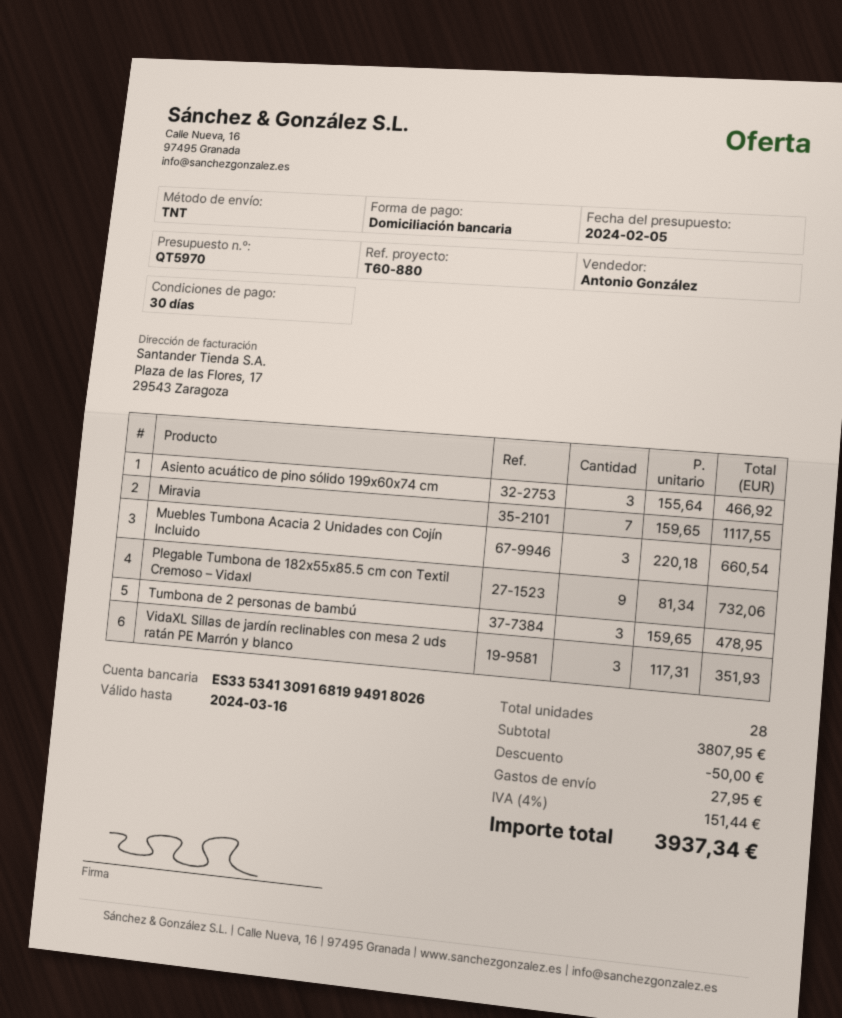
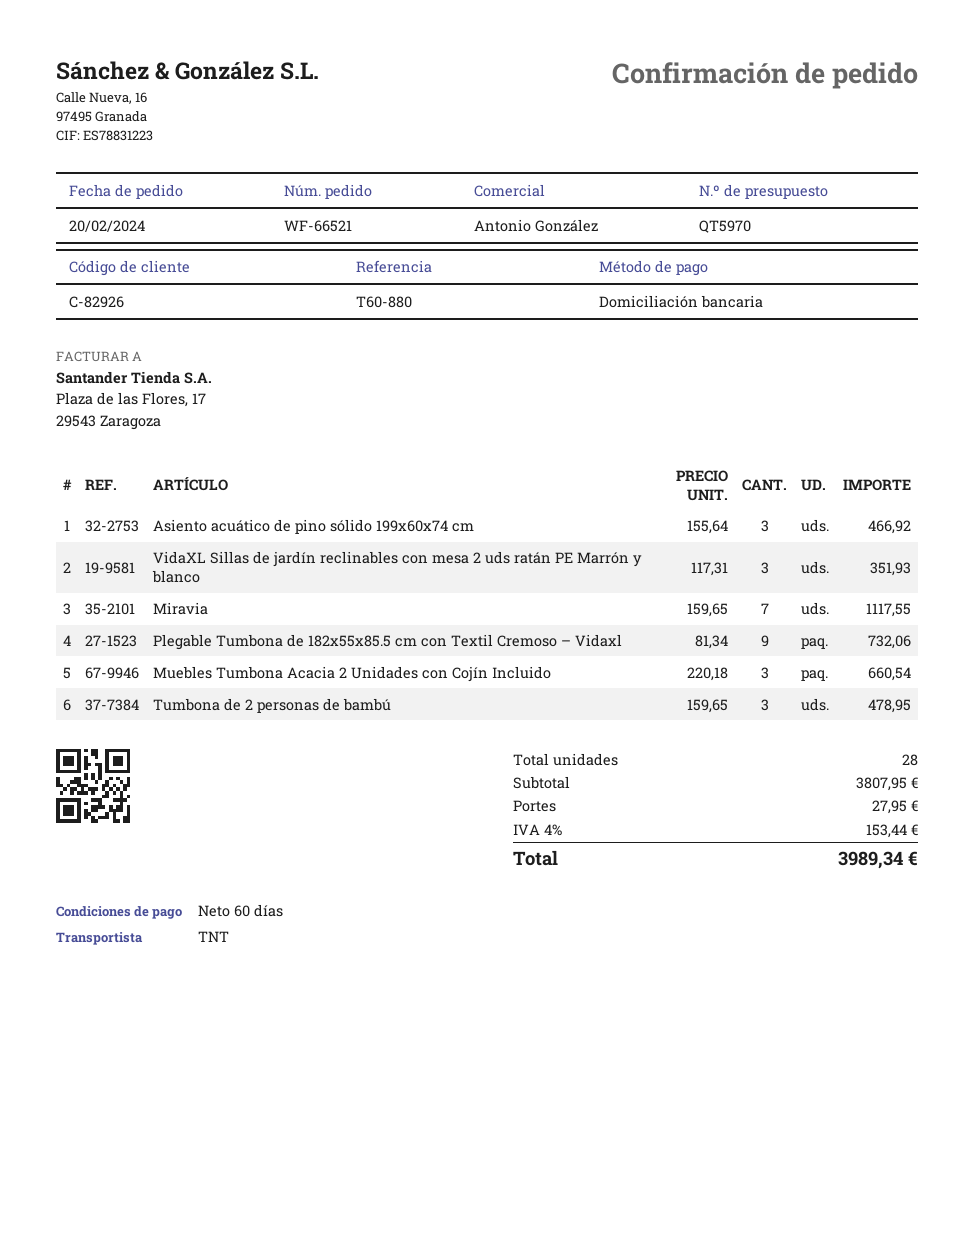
payment terms: 30 days -> 60 days
discount: 50.00 -> none
tax: 4% = 151.44 -> 4% = 153.44
total: 3937.34 -> 3989.34

